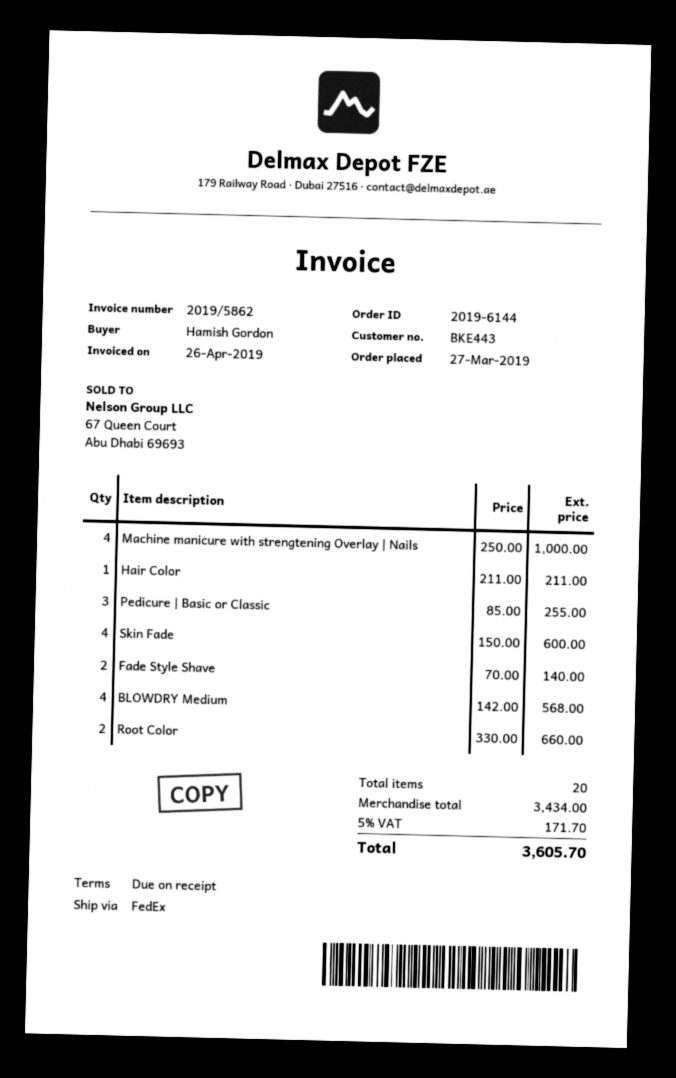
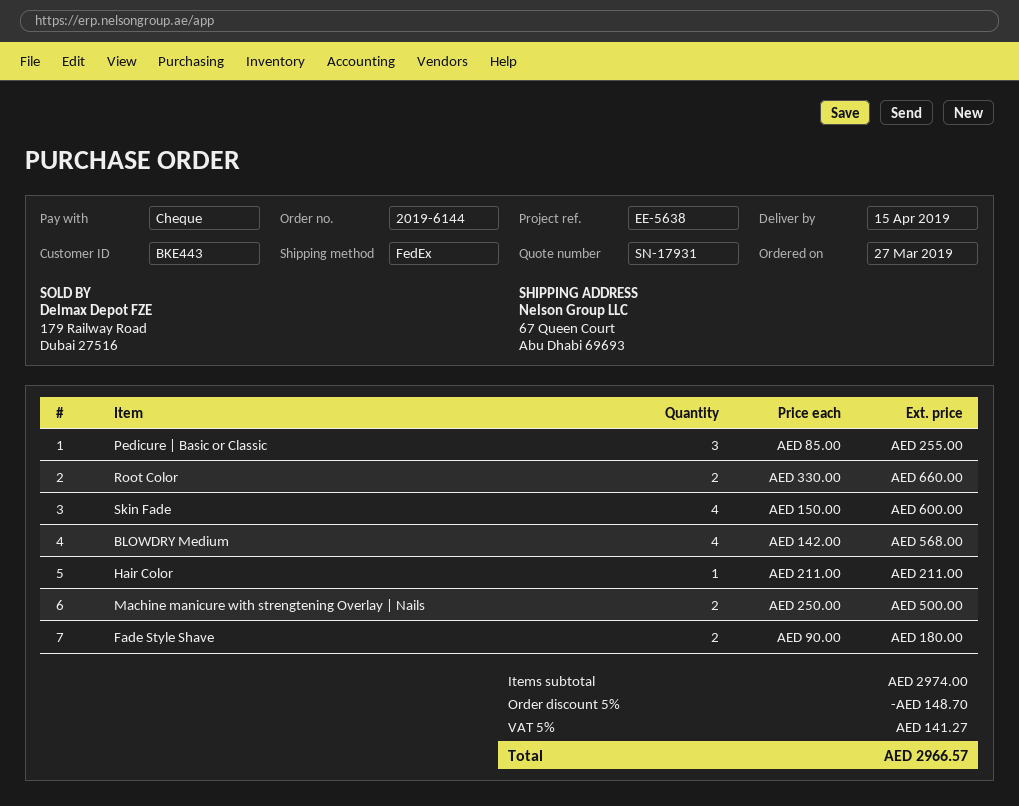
Machine manicure with strengtening Overlay | Nails: 4 x 250.00 = 1000.00 -> 2 x 250.00 = 500.00
Fade Style Shave: 2 x 70.00 = 140.00 -> 2 x 90.00 = 180.00
subtotal: 3434.00 -> 2974.00
discount: none -> 5% = 148.70
tax: 5% = 171.70 -> 5% = 141.27
total: 3605.70 -> 2966.57

